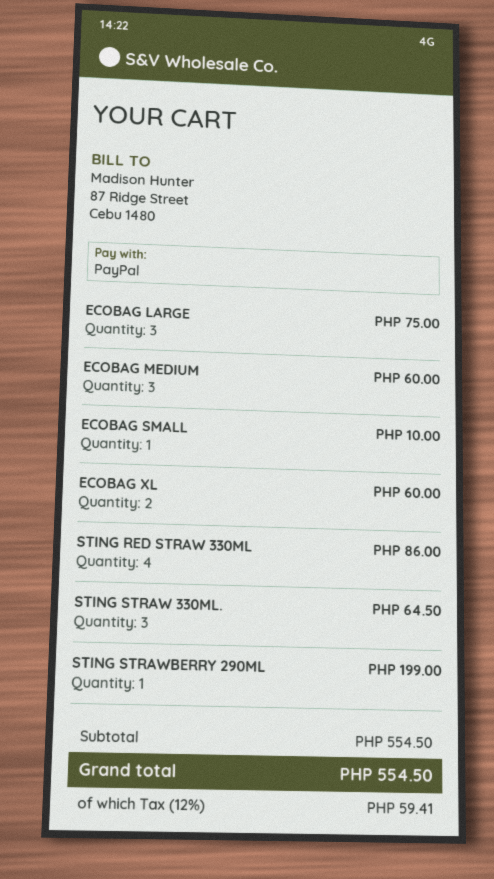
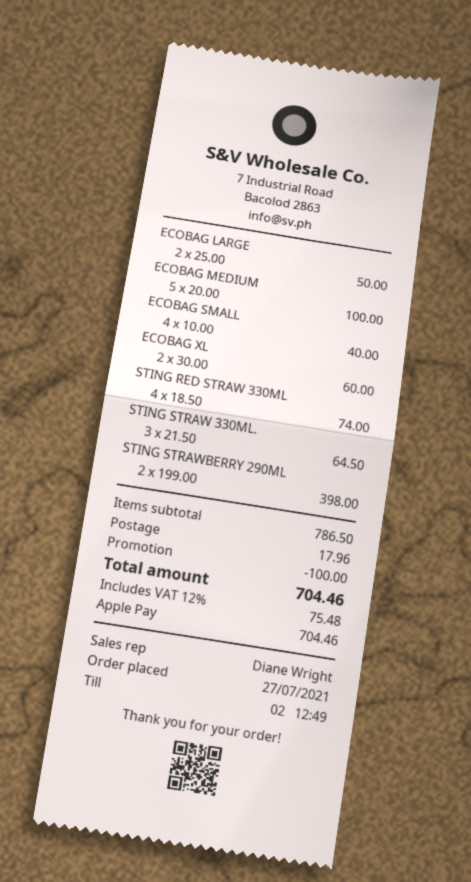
payment method: PayPal -> Apple Pay
ECOBAG LARGE: 3 for 75.00 -> 2 for 50.00
ECOBAG MEDIUM: 3 for 60.00 -> 5 for 100.00
ECOBAG SMALL: 1 for 10.00 -> 4 for 40.00
STING RED STRAW 330ML: 4 for 86.00 -> 4 for 74.00
STING STRAWBERRY 290ML: 1 for 199.00 -> 2 for 398.00
subtotal: 554.50 -> 786.50
discount: none -> 100.00
shipping: none -> 17.96
tax: 12% = 59.41 -> 12% = 75.48
total: 554.50 -> 704.46

